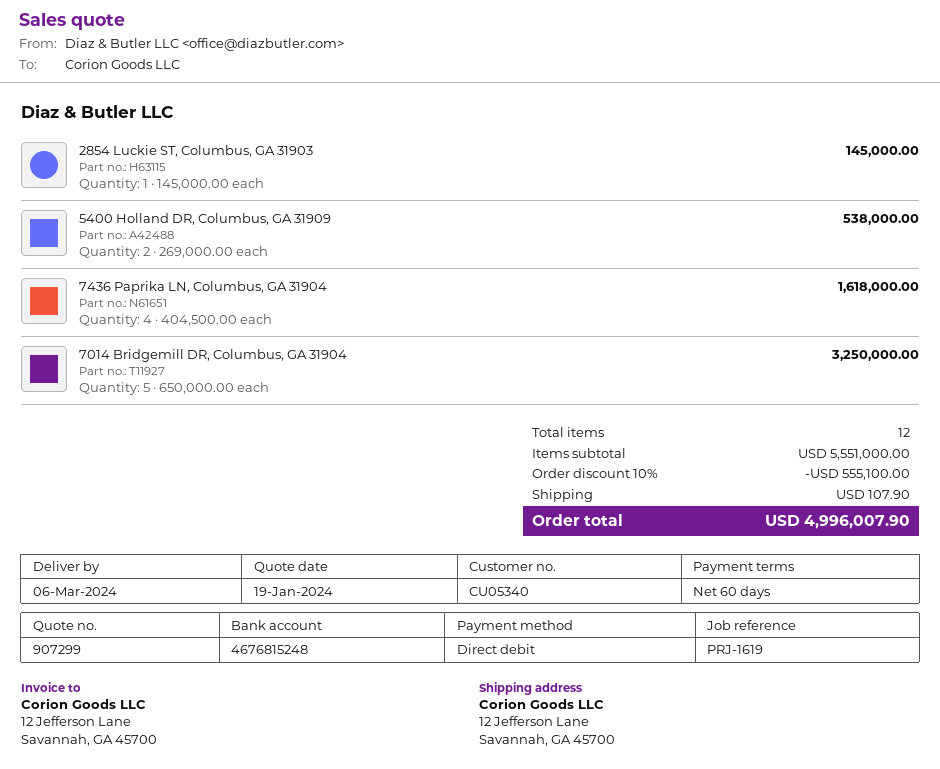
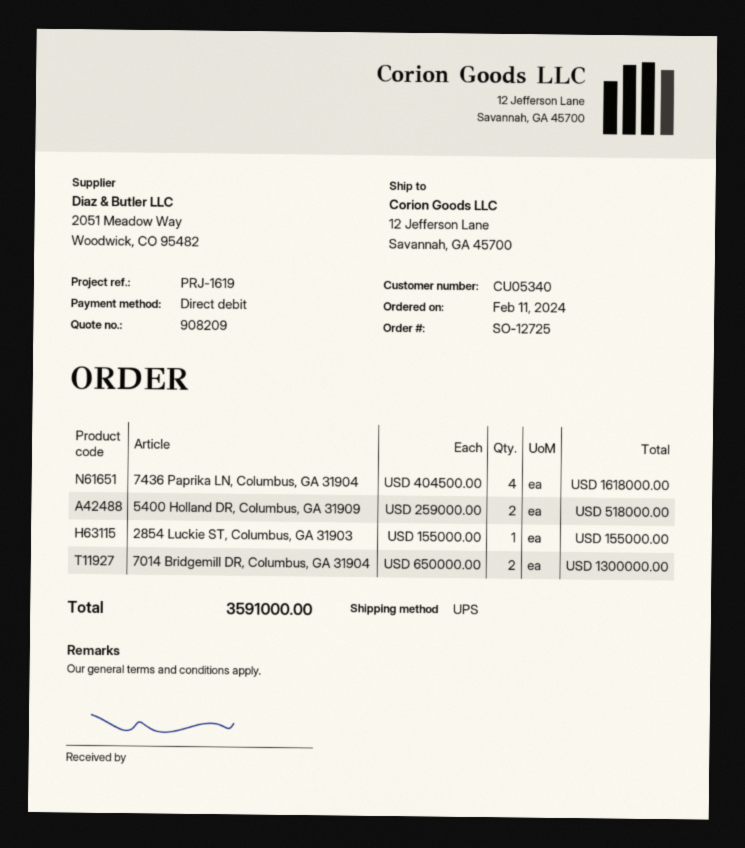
quote number: 907299 -> 908209
2854 Luckie ST, Columbus, GA 31903: 1 x 145000.00 = 145000.00 -> 1 x 155000.00 = 155000.00
5400 Holland DR, Columbus, GA 31909: 2 x 269000.00 = 538000.00 -> 2 x 259000.00 = 518000.00
7014 Bridgemill DR, Columbus, GA 31904: 5 x 650000.00 = 3250000.00 -> 2 x 650000.00 = 1300000.00
discount: 10% = 555100.00 -> none
shipping: 107.90 -> none
total: 4996007.90 -> 3591000.00

